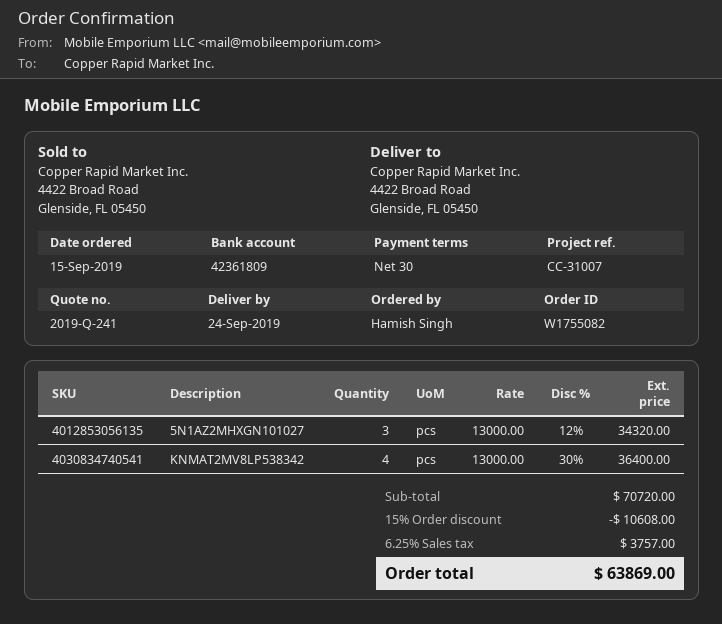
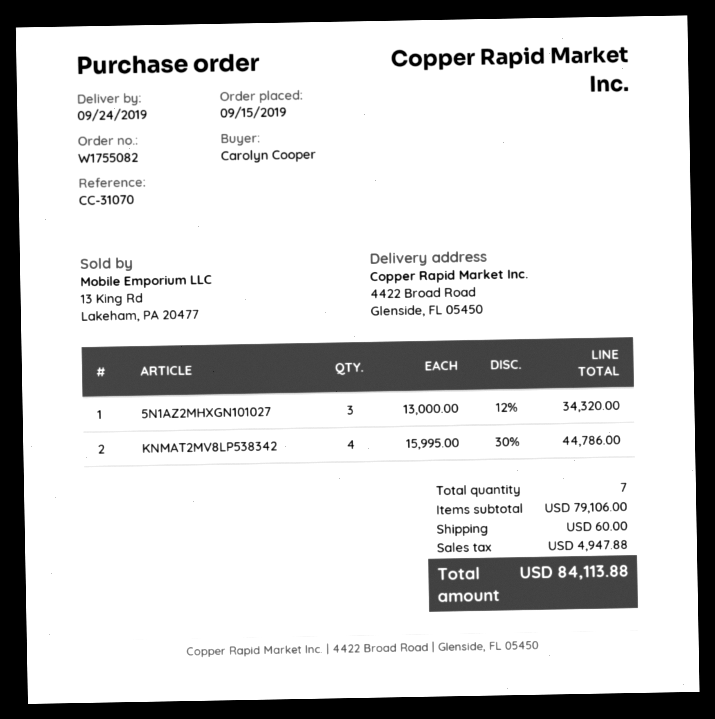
reference: CC-31007 -> CC-31070
ordered by: Hamish Singh -> Carolyn Cooper
KNMAT2MV8LP538342: 4 x 13000.00 - 30% = 36400.00 -> 4 x 15995.00 - 30% = 44786.00
subtotal: 70720.00 -> 79106.00
discount: 15% = 10608.00 -> none
shipping: none -> 60.00
tax: 3757.00 -> 4947.88
total: 63869.00 -> 84113.88

